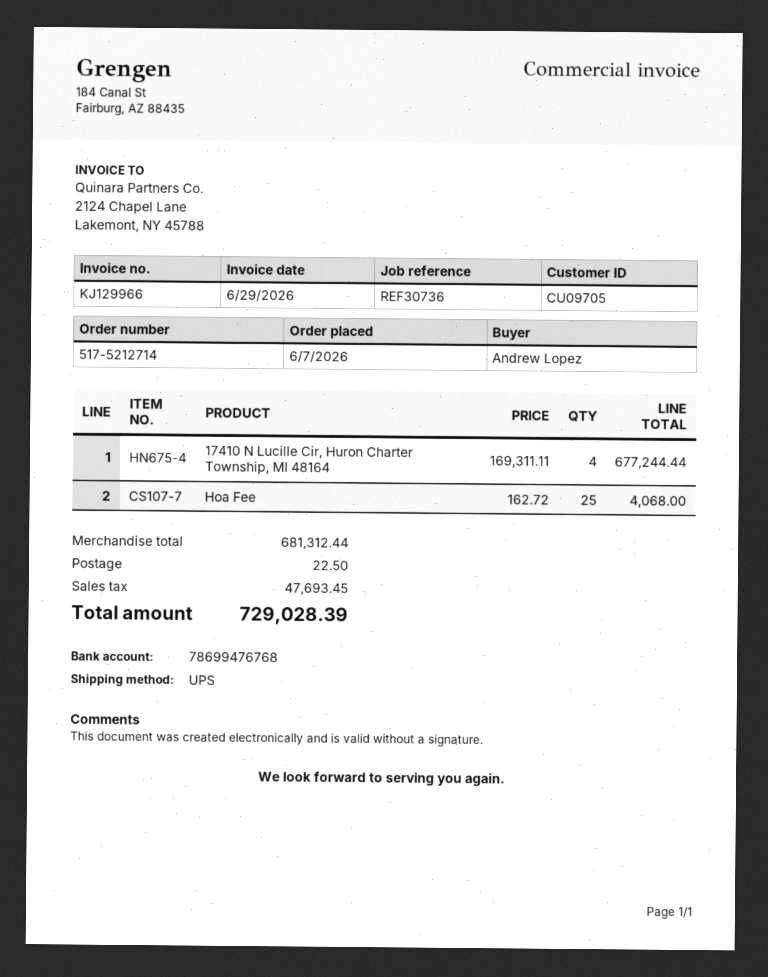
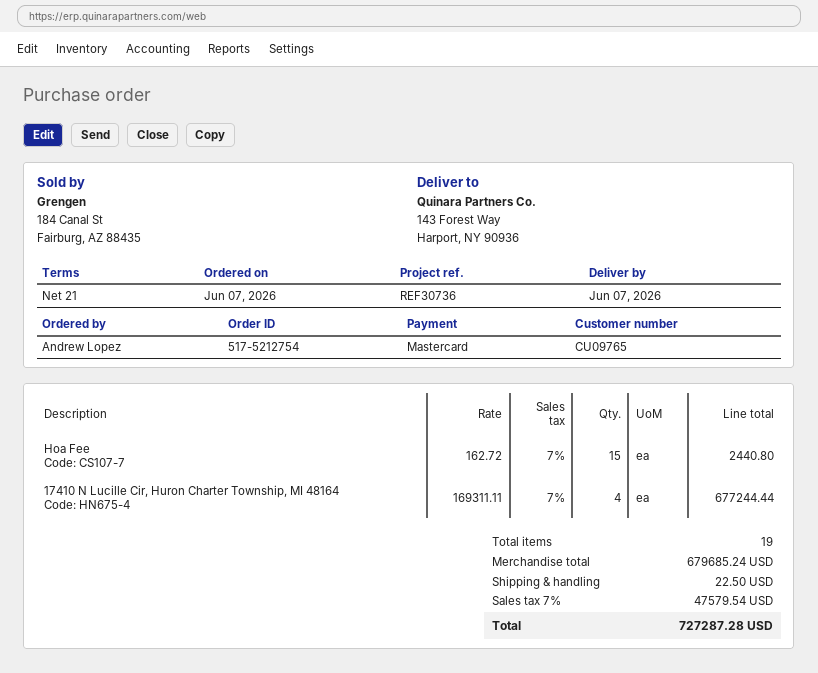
order number: 517-5212714 -> 517-5212754
customer number: CU09705 -> CU09765
Hoa Fee: 25 x 162.72 = 4068.00 -> 15 x 162.72 = 2440.80
subtotal: 681312.44 -> 679685.24
tax: 47693.45 -> 47579.54
total: 729028.39 -> 727287.28

